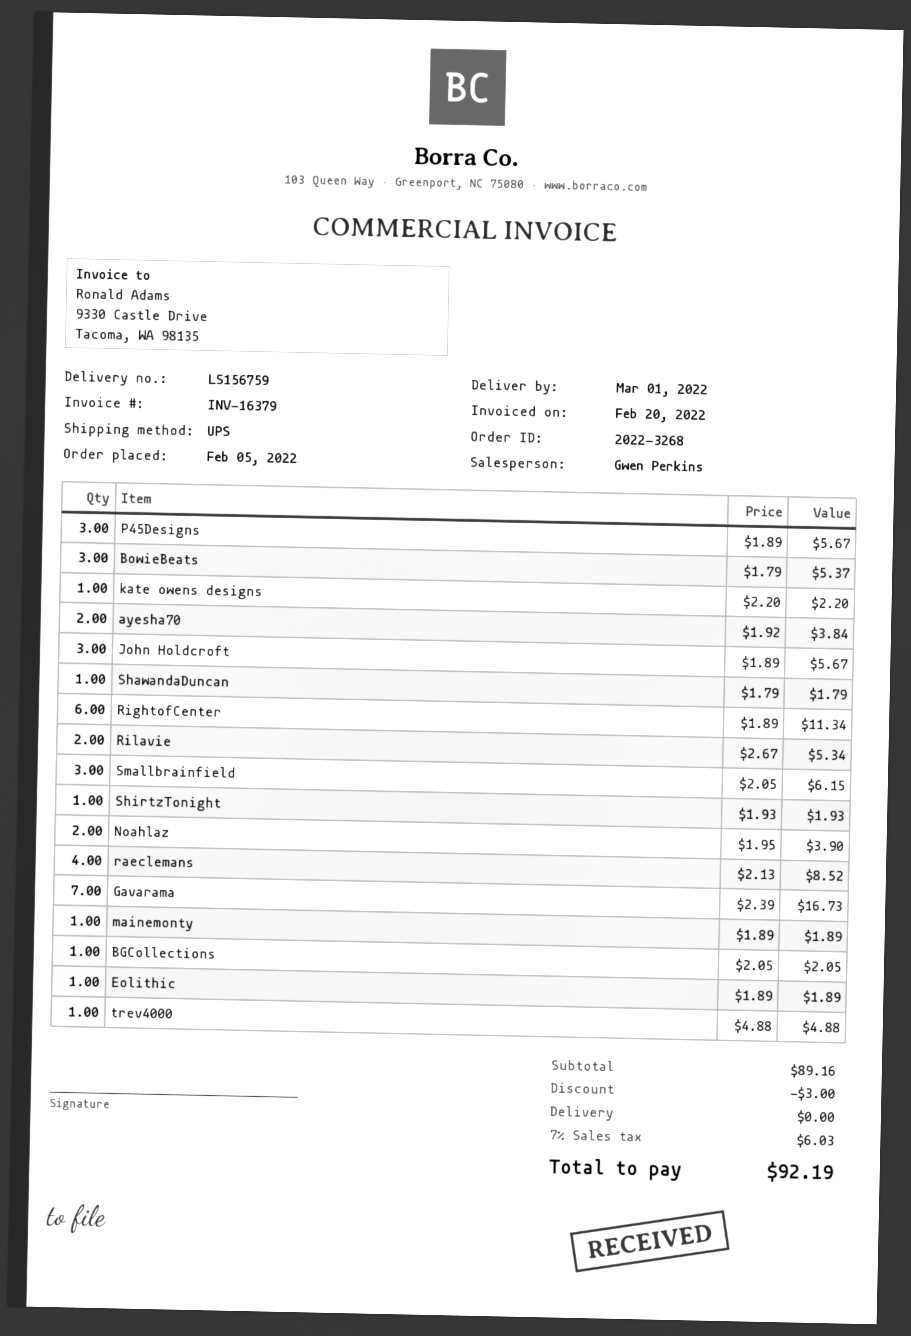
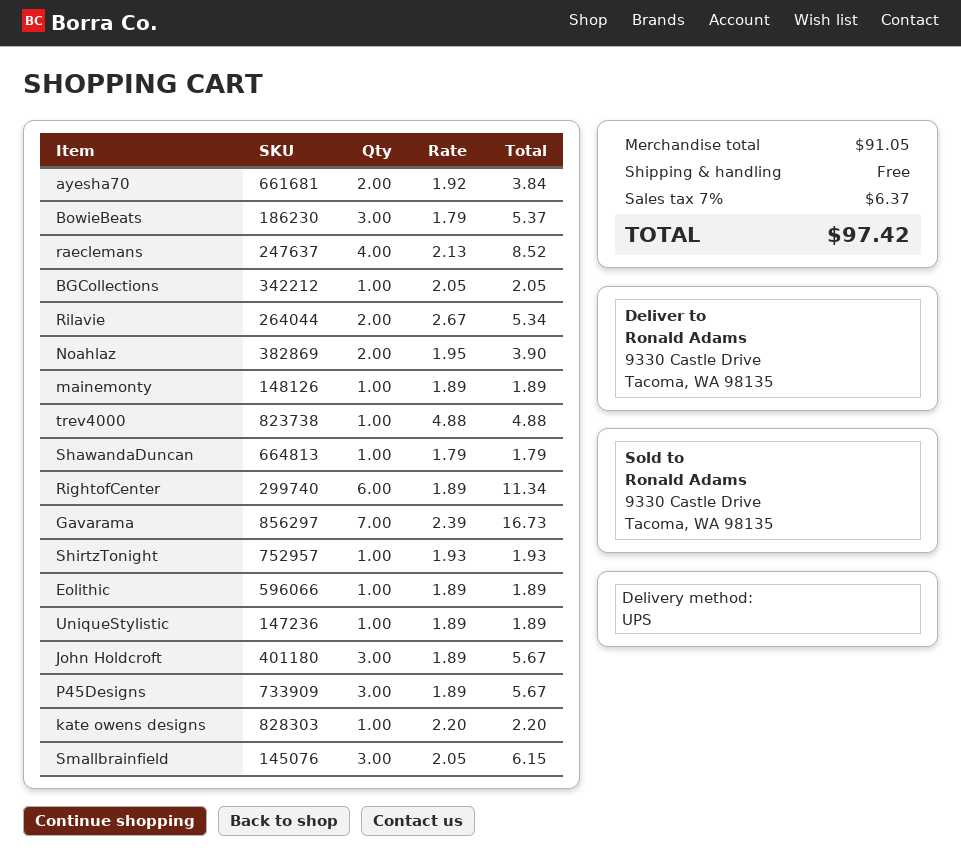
UniqueStylistic: none -> 1 x 1.89 = 1.89
subtotal: 89.16 -> 91.05
discount: 3.00 -> none
tax: 7% = 6.03 -> 7% = 6.37
total: 92.19 -> 97.42

